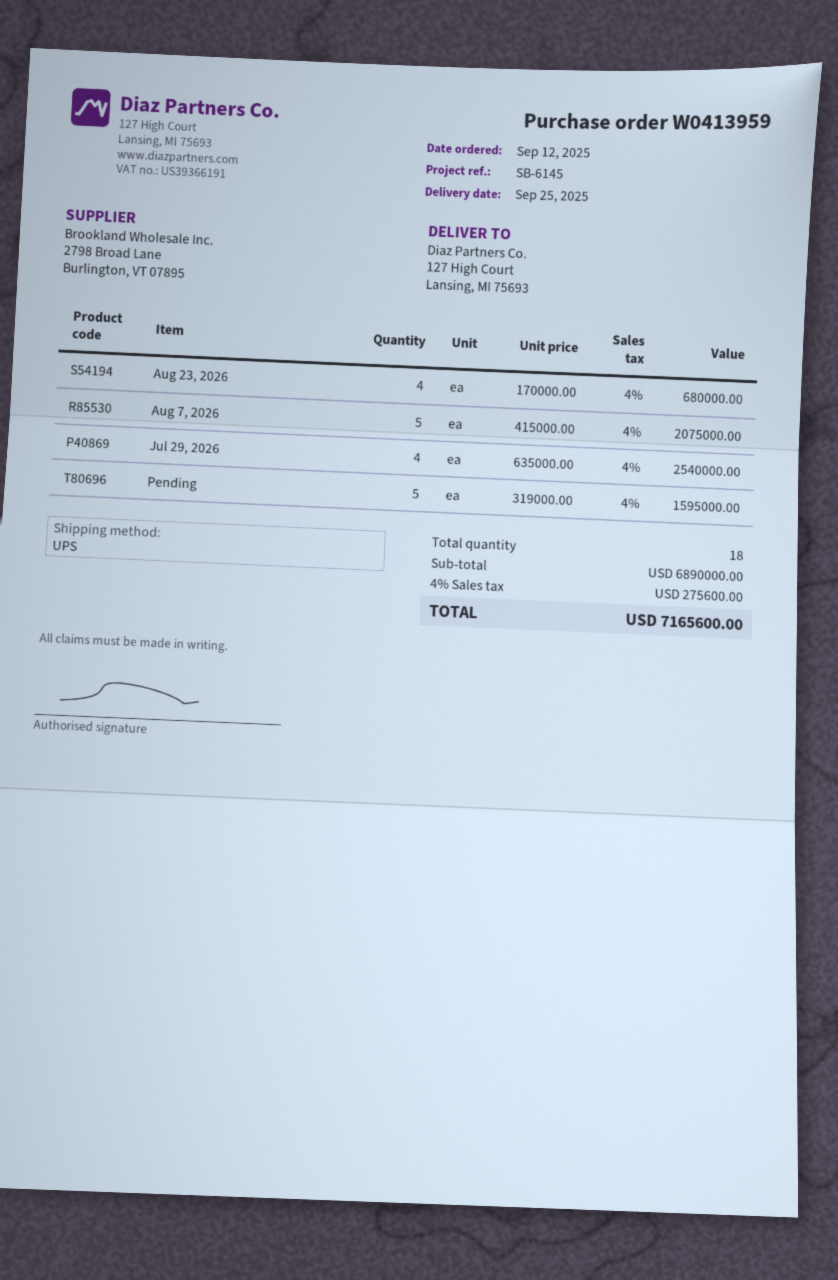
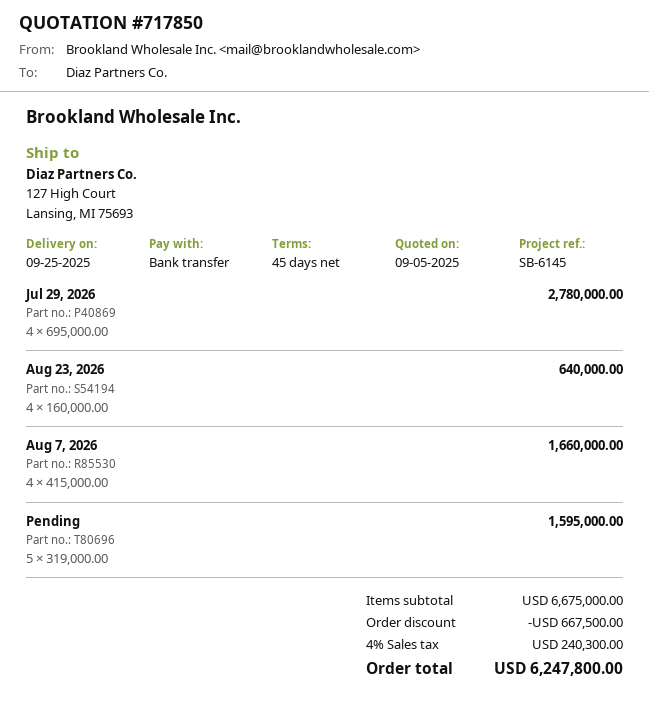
Aug 23, 2026: 4 x 170000.00 = 680000.00 -> 4 x 160000.00 = 640000.00
Aug 7, 2026: 5 x 415000.00 = 2075000.00 -> 4 x 415000.00 = 1660000.00
Jul 29, 2026: 4 x 635000.00 = 2540000.00 -> 4 x 695000.00 = 2780000.00
subtotal: 6890000.00 -> 6675000.00
discount: none -> 667500.00
tax: 4% = 275600.00 -> 4% = 240300.00
total: 7165600.00 -> 6247800.00

